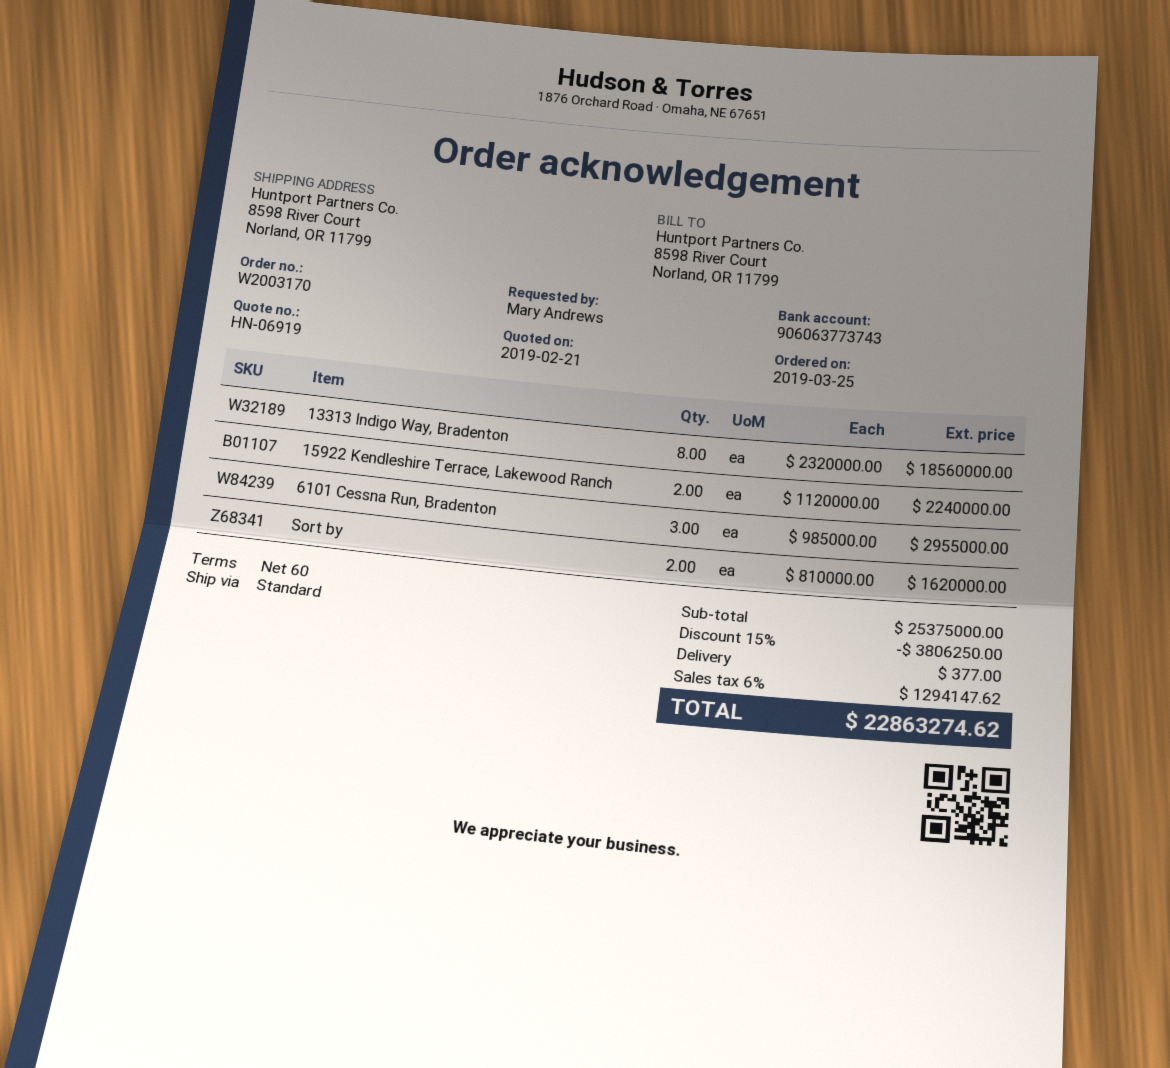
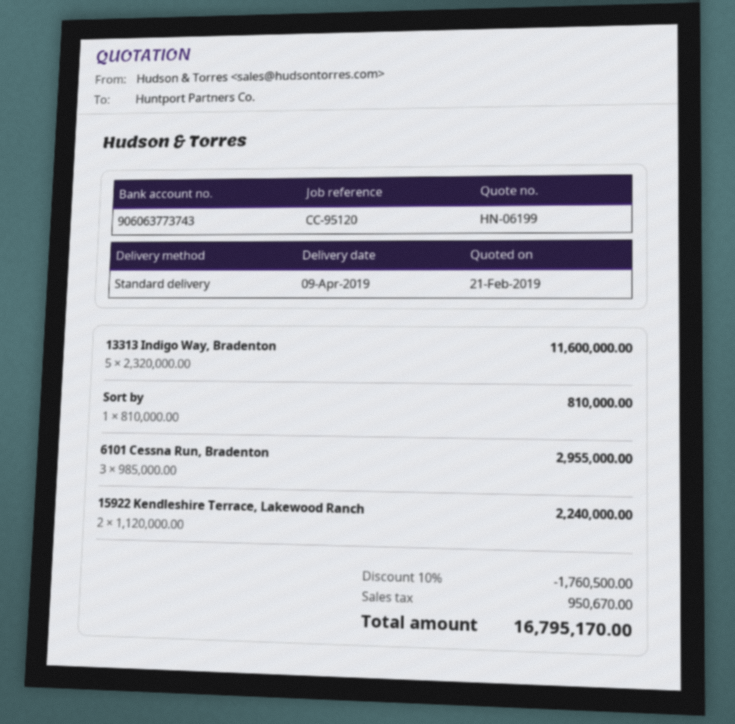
quote number: HN-06919 -> HN-06199
13313 Indigo Way, Bradenton: 8 x 2320000.00 = 18560000.00 -> 5 x 2320000.00 = 11600000.00
Sort by: 2 x 810000.00 = 1620000.00 -> 1 x 810000.00 = 810000.00
discount: 15% = 3806250.00 -> 10% = 1760500.00
shipping: 377.00 -> none
tax: 1294147.62 -> 950670.00
total: 22863274.62 -> 16795170.00

